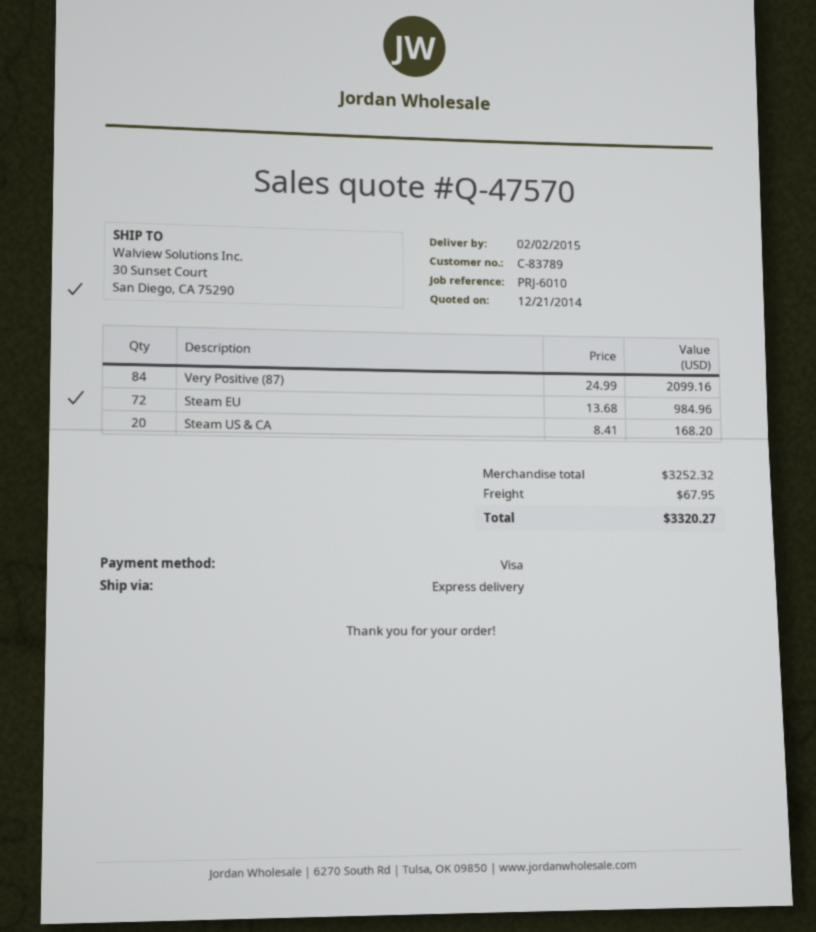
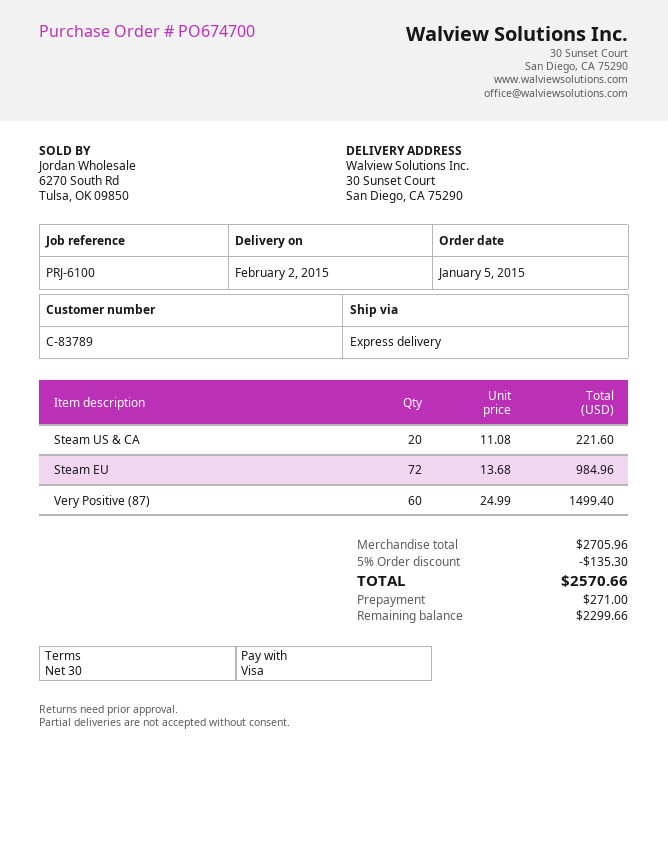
reference: PRJ-6010 -> PRJ-6100
Very Positive (87): 84 x 24.99 = 2099.16 -> 60 x 24.99 = 1499.40
Steam US & CA: 20 x 8.41 = 168.20 -> 20 x 11.08 = 221.60
subtotal: 3252.32 -> 2705.96
discount: none -> 5% = 135.30
shipping: 67.95 -> none
total: 3320.27 -> 2570.66

